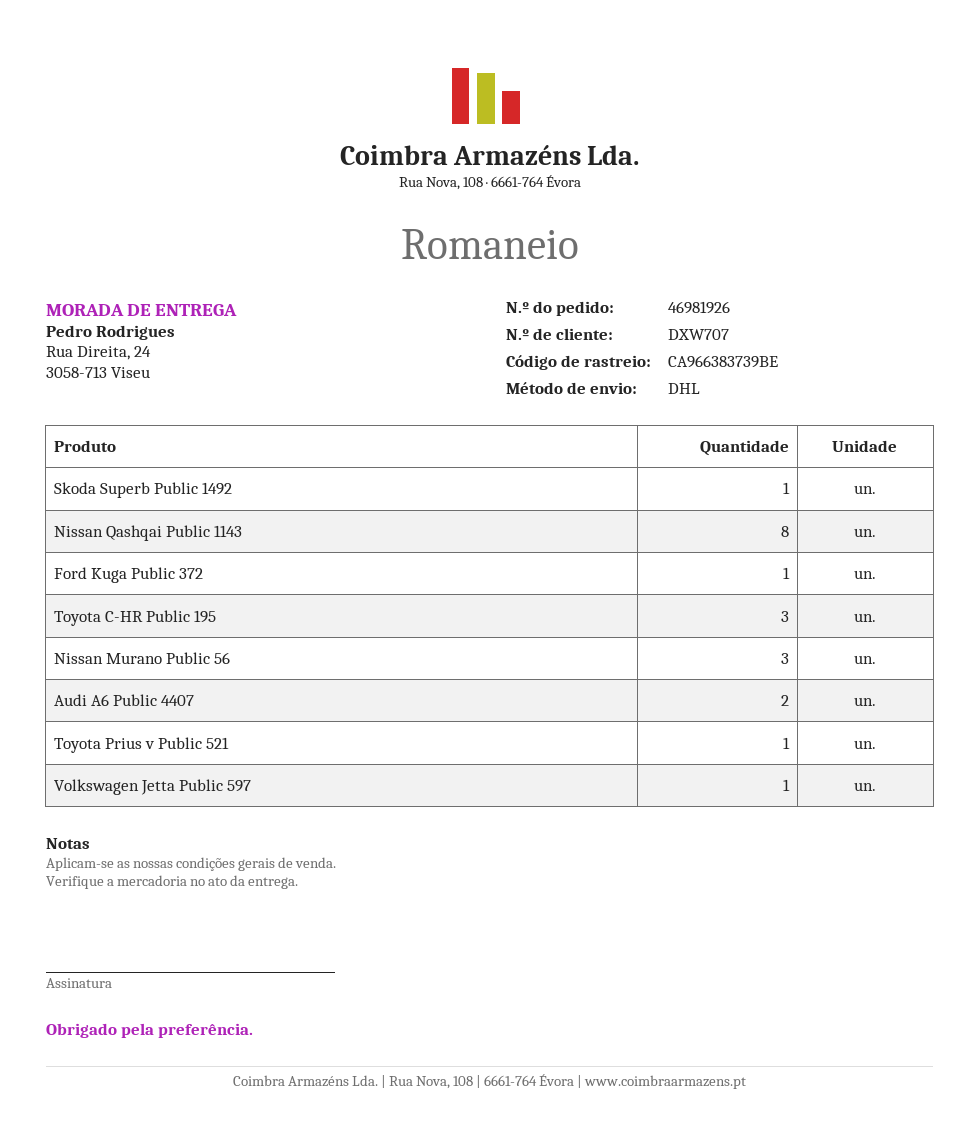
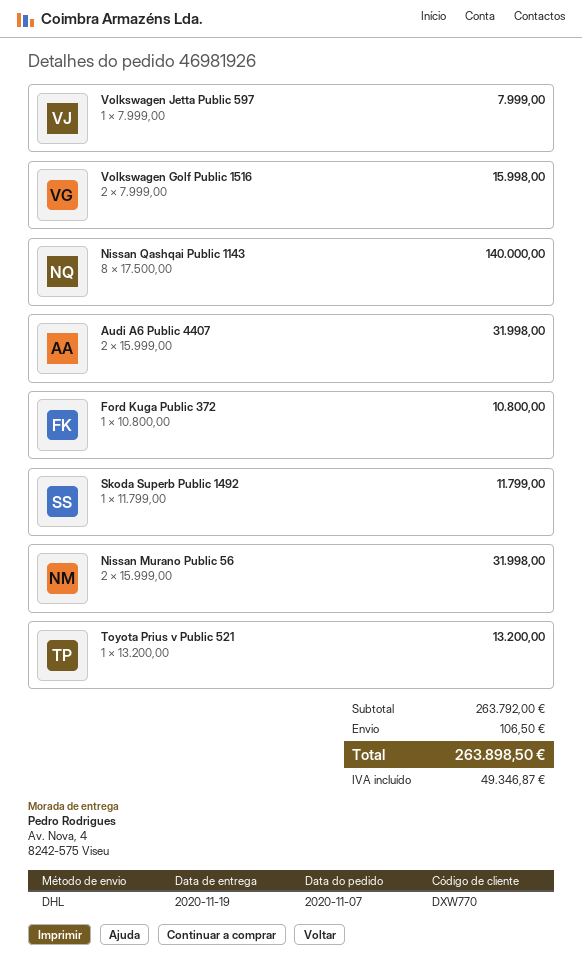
customer number: DXW707 -> DXW770
ship to: Rua Direita, 24, 3058-713 Viseu -> Av. Nova, 4, 8242-575 Viseu
Toyota C-HR Public 195: 3 -> none
Nissan Murano Public 56: 3 -> 2
Volkswagen Golf Public 1516: none -> 2

